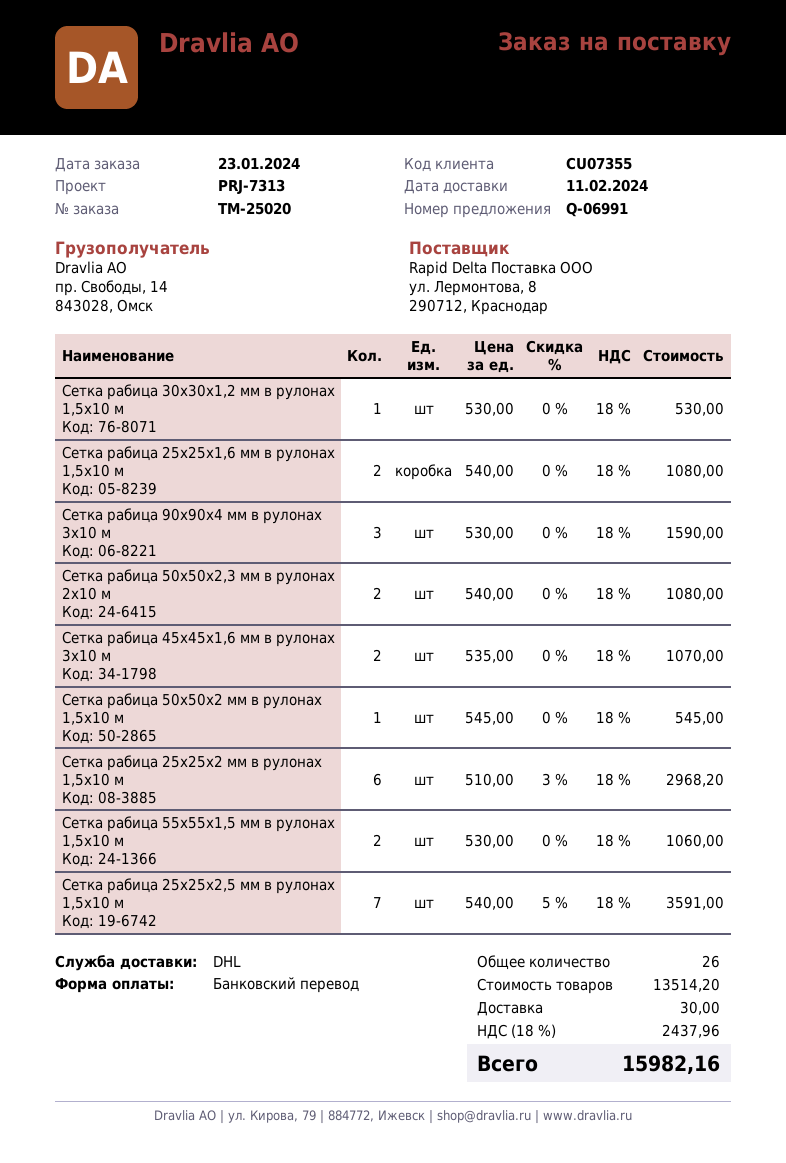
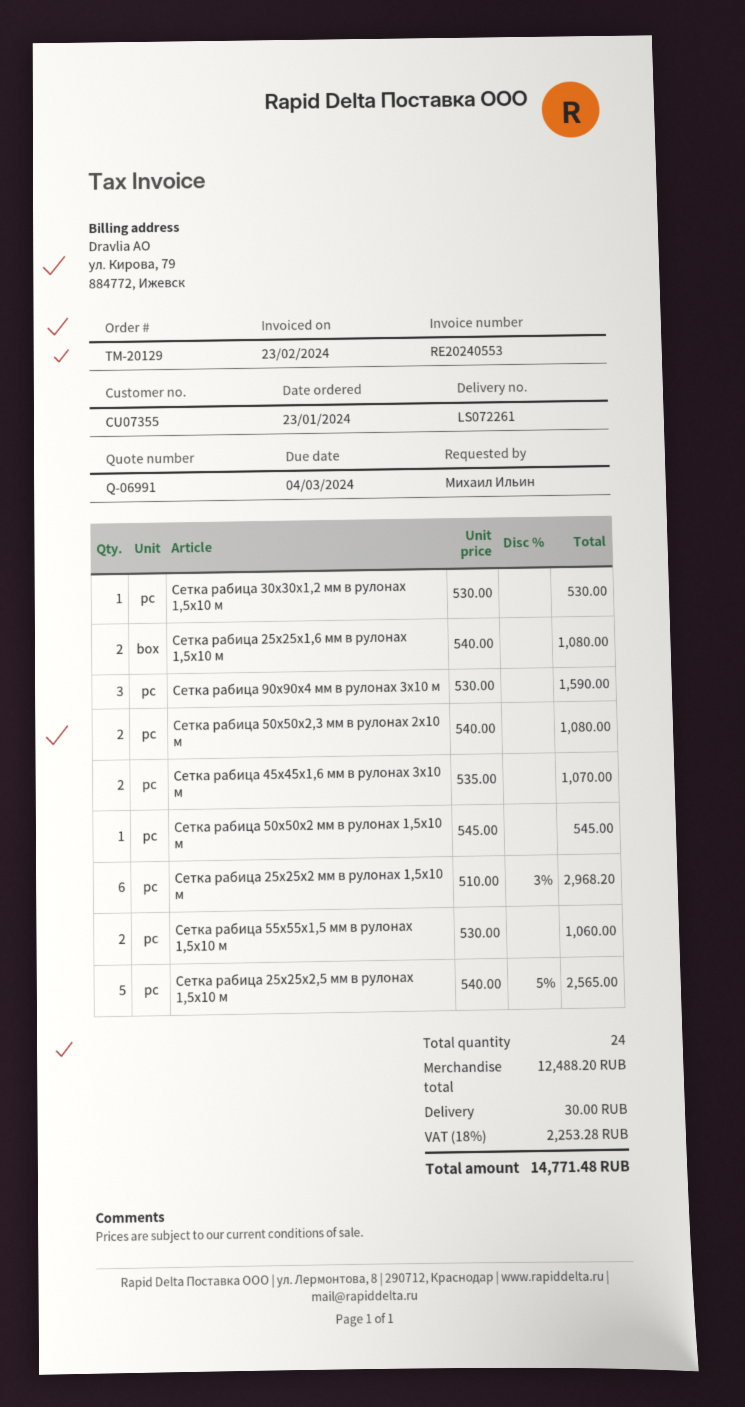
order number: TM-25020 -> TM-20129
Сетка рабица 25х25х2,5 мм в рулонах 1,5х10 м: 7 x 540.00 - 5% = 3591.00 -> 5 x 540.00 - 5% = 2565.00
total quantity: 26 -> 24
subtotal: 13514.20 -> 12488.20
tax: 18% = 2437.96 -> 18% = 2253.28
total: 15982.16 -> 14771.48

